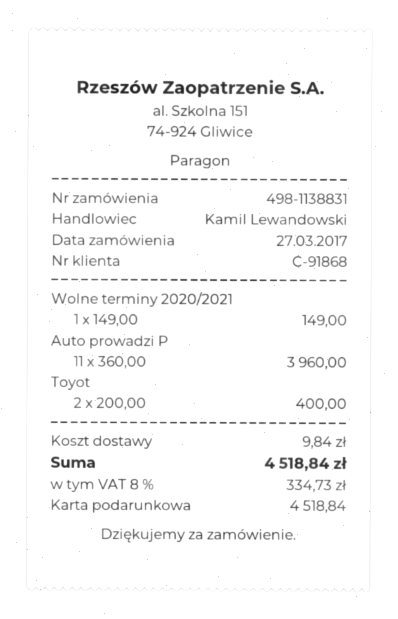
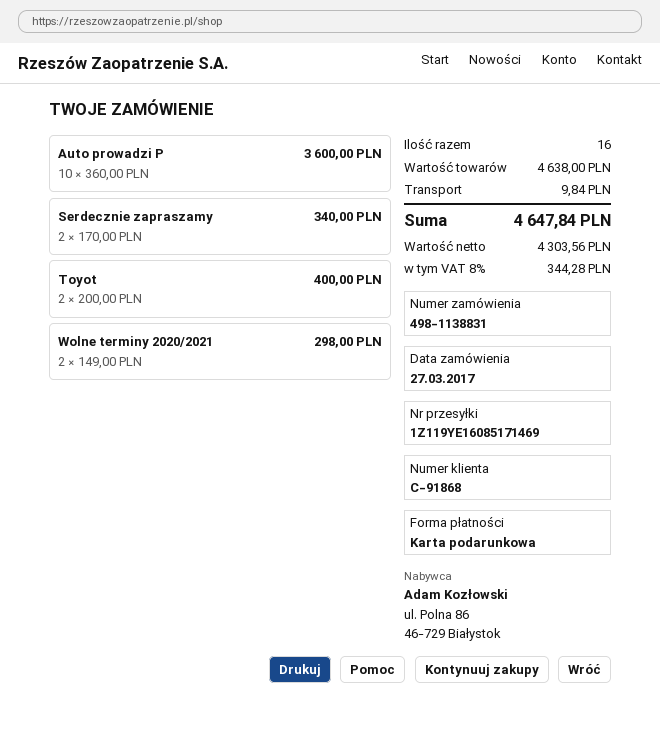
Wolne terminy 2020/2021: 1 x 149.00 = 149.00 -> 2 x 149.00 = 298.00
Auto prowadzi P: 11 x 360.00 = 3960.00 -> 10 x 360.00 = 3600.00
Serdecznie zapraszamy: none -> 2 x 170.00 = 340.00
tax: 8% = 334.73 -> 8% = 344.28
total: 4518.84 -> 4647.84

